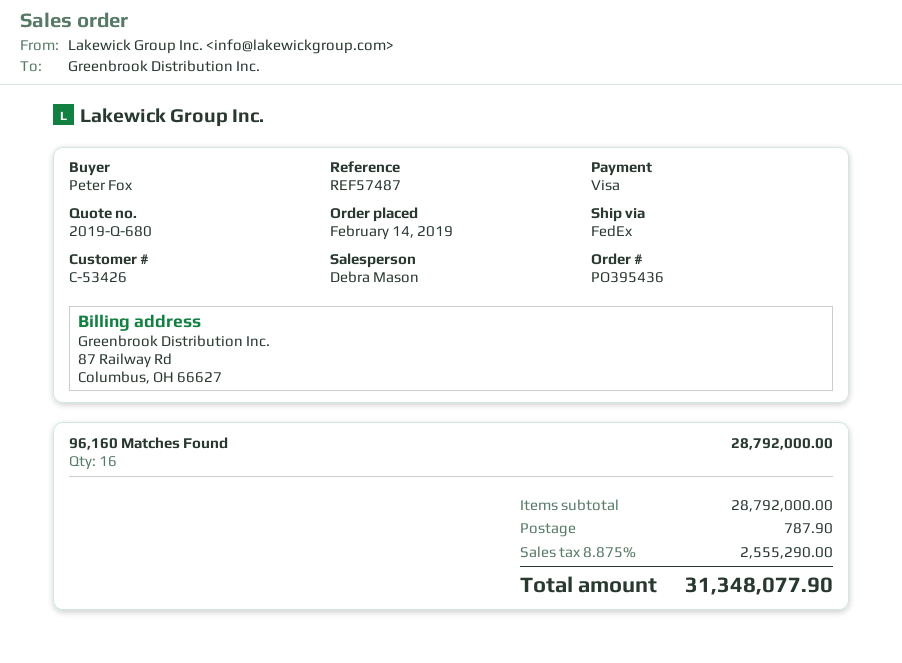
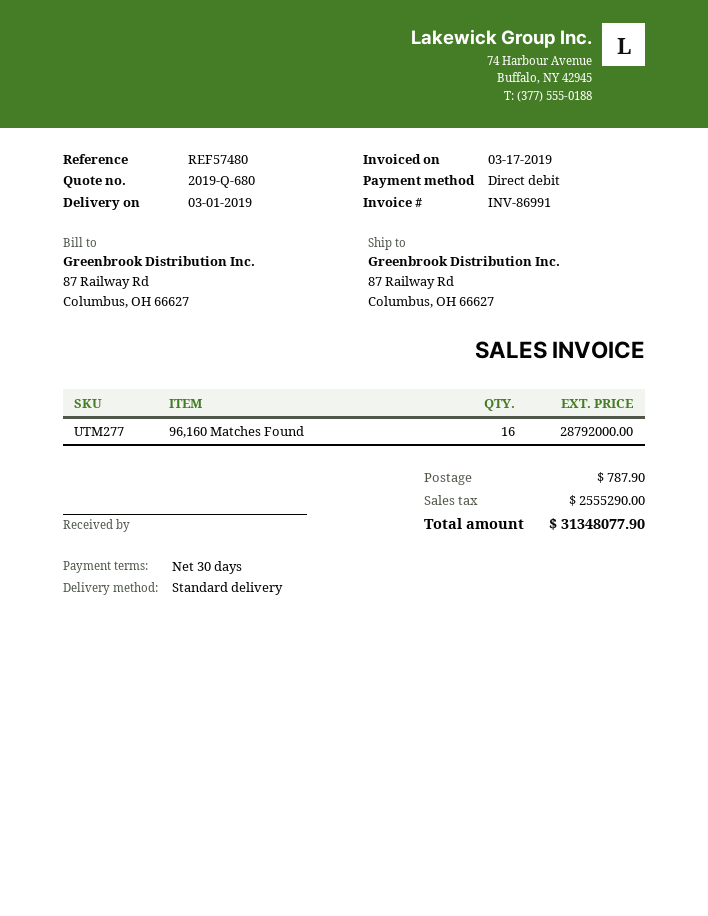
reference: REF57487 -> REF57480
payment method: Visa -> direct debit
shipping method: FedEx -> standard

